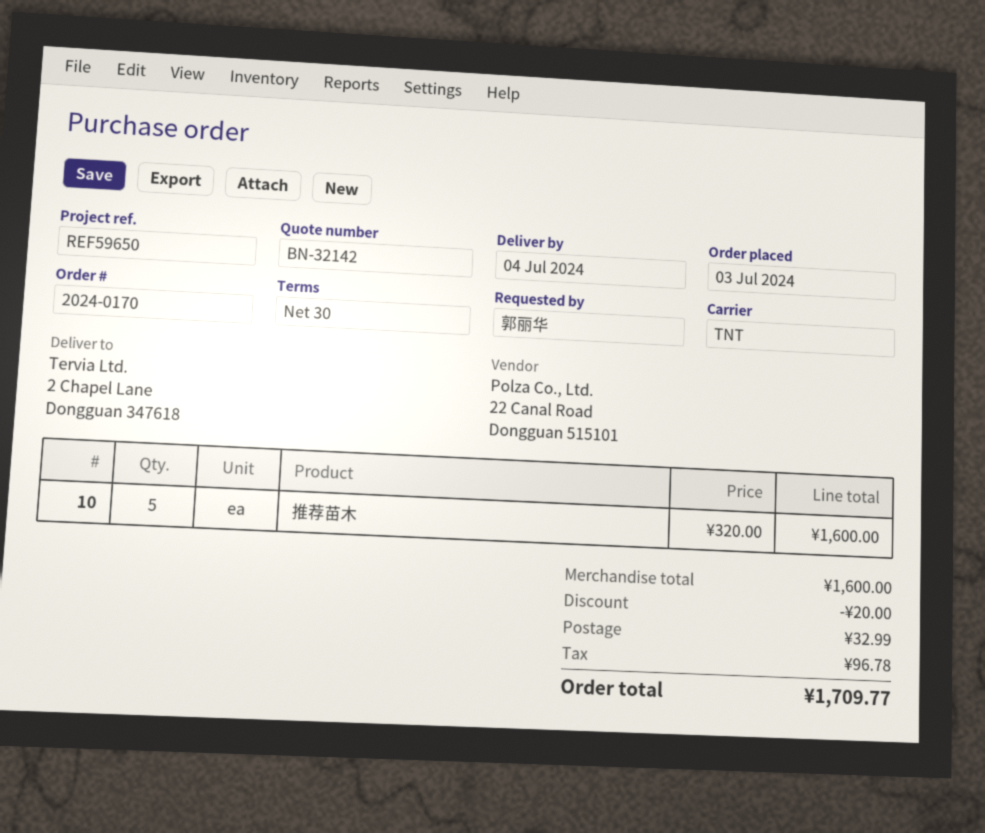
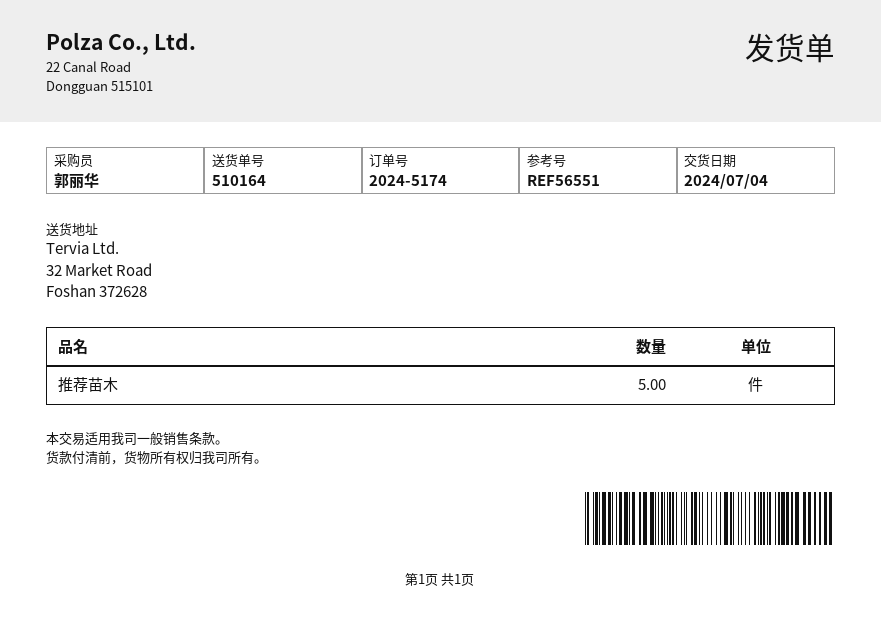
order number: 2024-0170 -> 2024-5174
reference: REF59650 -> REF56551
ship to: 2 Chapel Lane, Dongguan 347618 -> 32 Market Road, Foshan 372628

